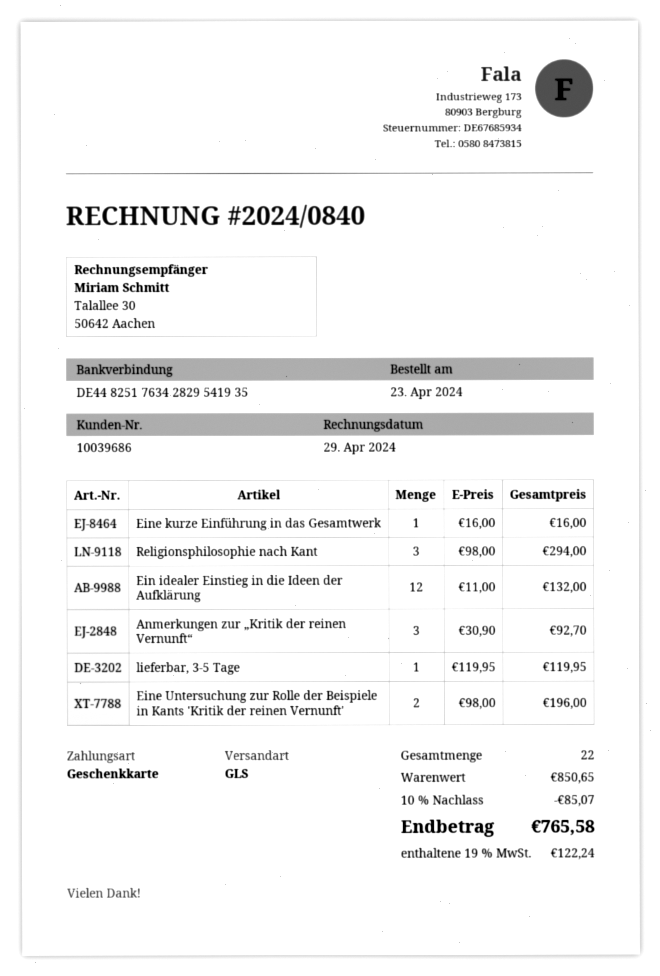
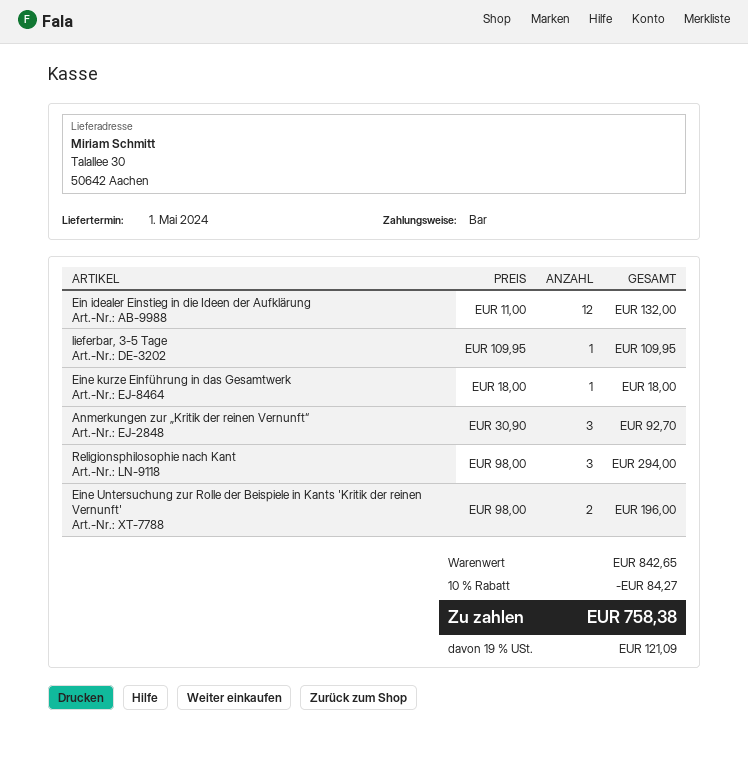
payment method: gift card -> cash
Eine kurze Einführung in das Gesamtwerk: 1 x 16.00 = 16.00 -> 1 x 18.00 = 18.00
lieferbar, 3-5 Tage: 1 x 119.95 = 119.95 -> 1 x 109.95 = 109.95
subtotal: 850.65 -> 842.65
discount: 10% = 85.07 -> 10% = 84.27
tax: 19% = 122.24 -> 19% = 121.09
total: 765.58 -> 758.38

